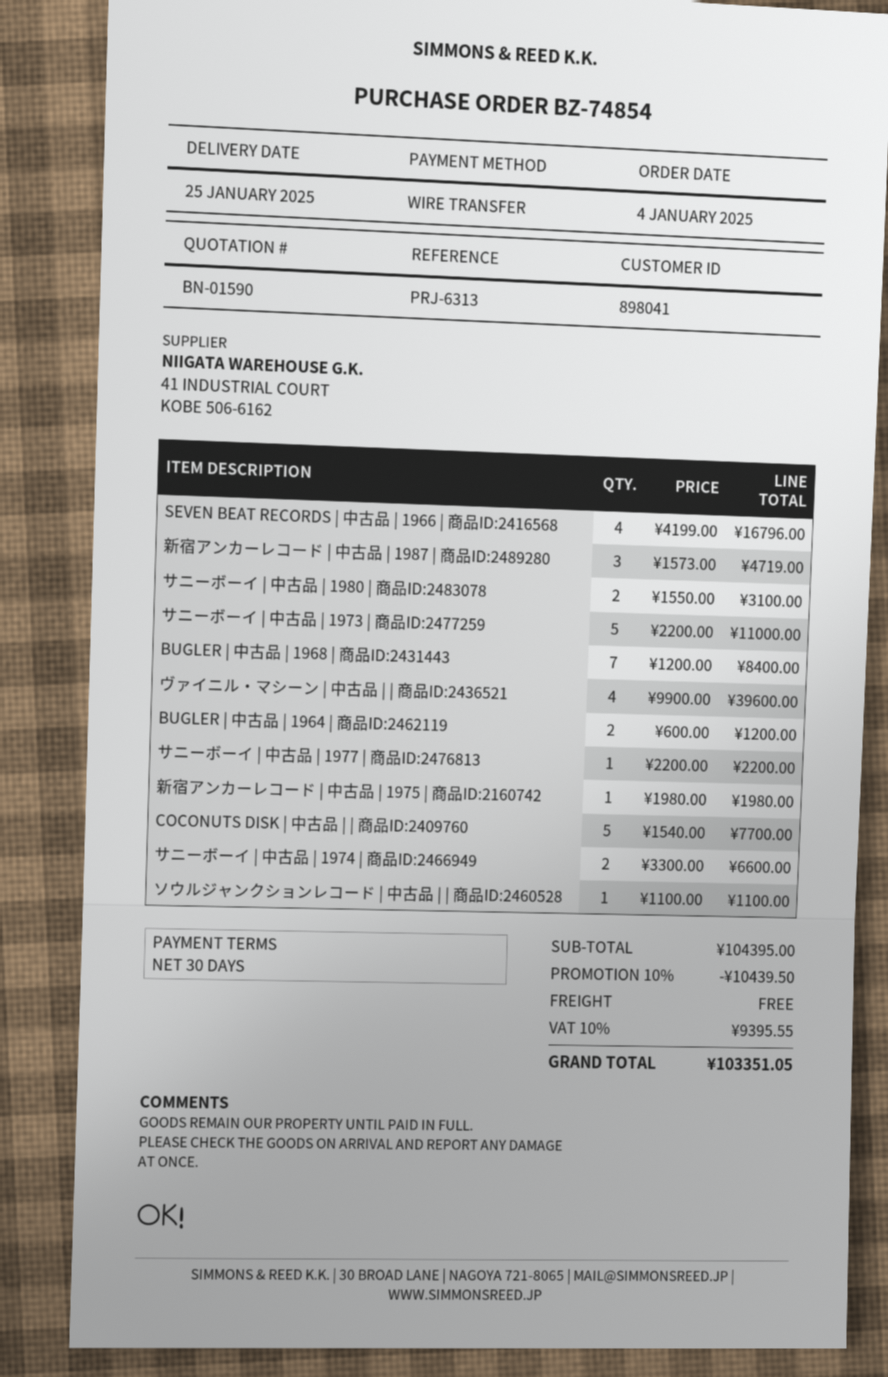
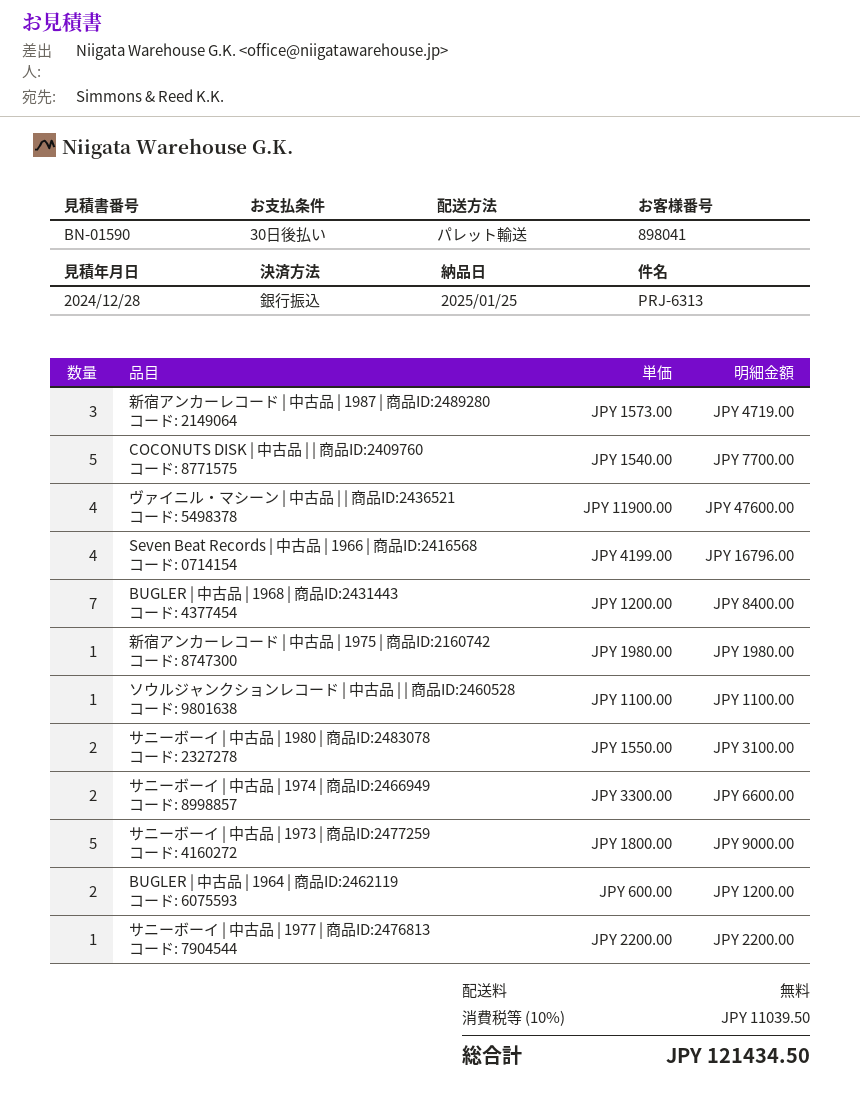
サニーボーイ | 中古品 | 1973 | 商品ID:2477259: 5 x 2200.00 = 11000.00 -> 5 x 1800.00 = 9000.00
ヴァイニル・マシーン | 中古品 | | 商品ID:2436521: 4 x 9900.00 = 39600.00 -> 4 x 11900.00 = 47600.00
discount: 10% = 10439.50 -> none
tax: 10% = 9395.55 -> 10% = 11039.50
total: 103351.05 -> 121434.50

